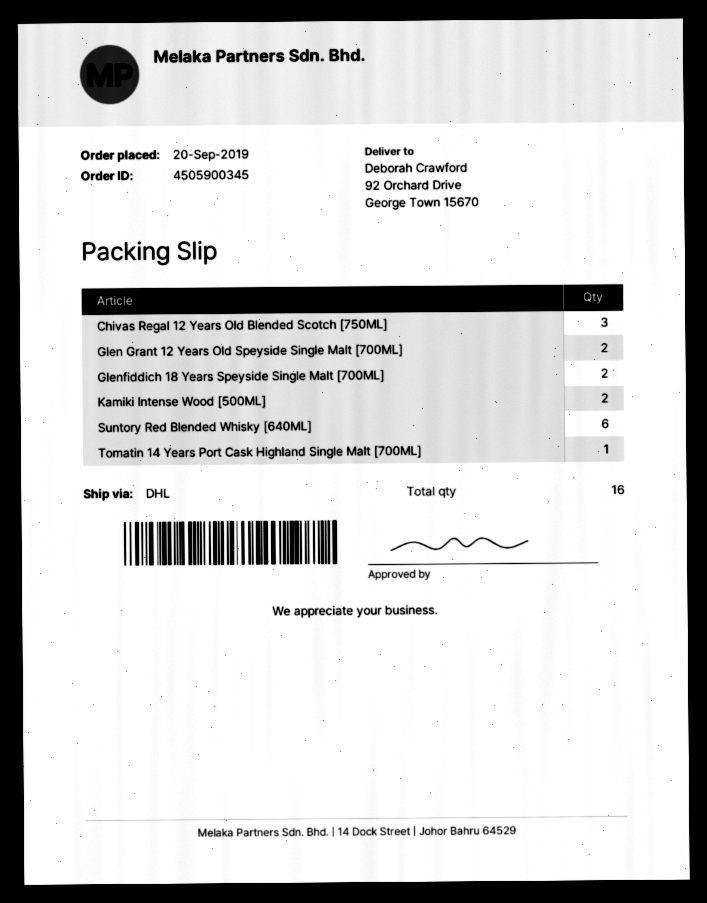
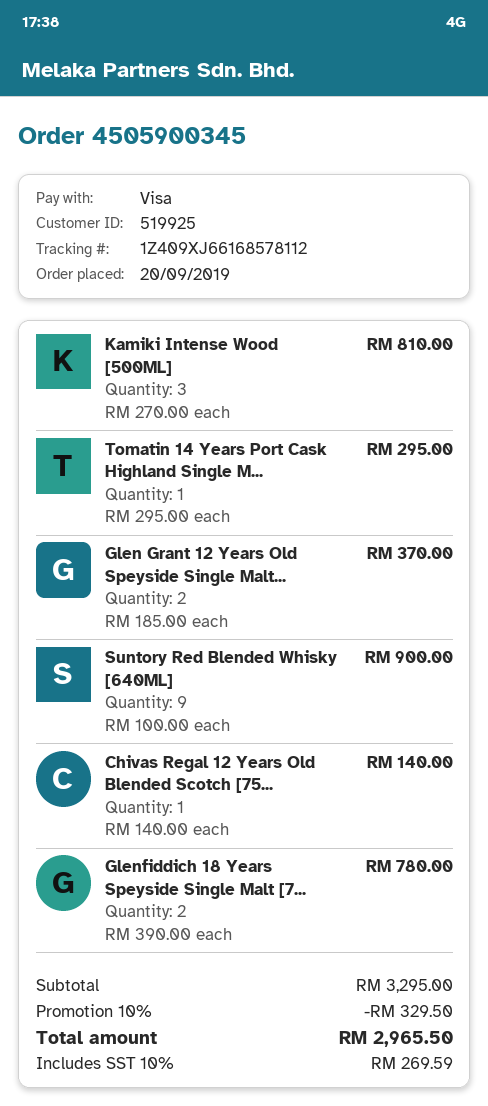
Chivas Regal 12 Years Old Blended Scotch [750ML]: 3 -> 1
Kamiki Intense Wood [500ML]: 2 -> 3
Suntory Red Blended Whisky [640ML]: 6 -> 9

